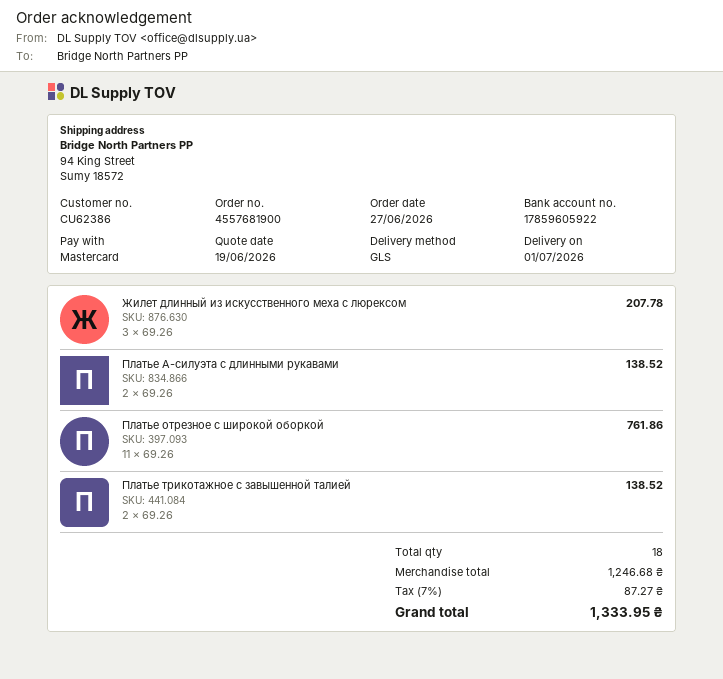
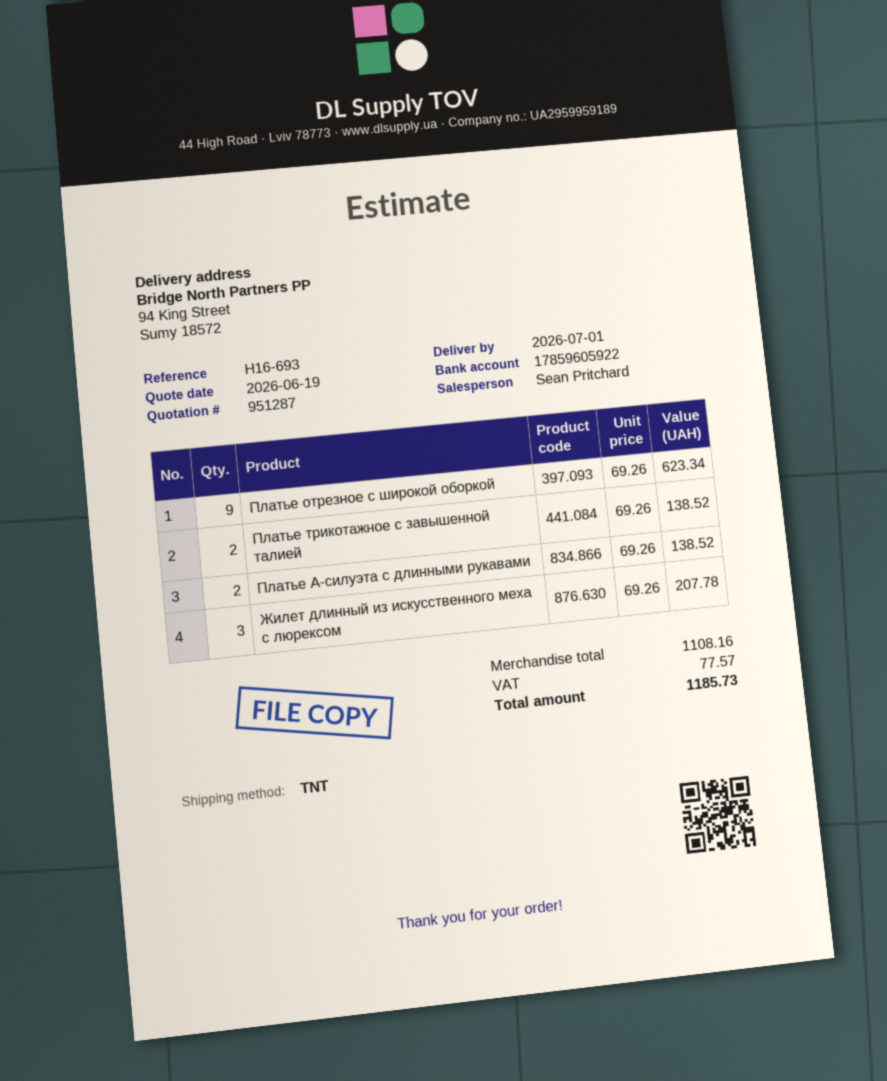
shipping method: GLS -> TNT
Платье отрезное с широкой оборкой: 11 x 69.26 = 761.86 -> 9 x 69.26 = 623.34
subtotal: 1246.68 -> 1108.16
tax: 87.27 -> 77.57
total: 1333.95 -> 1185.73

